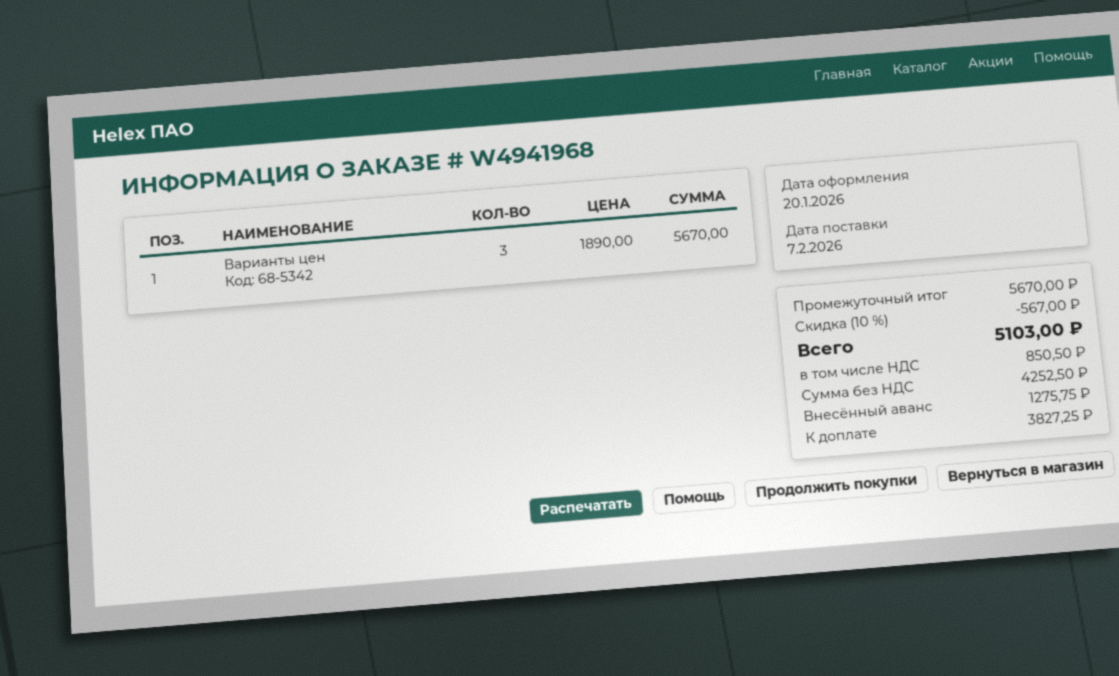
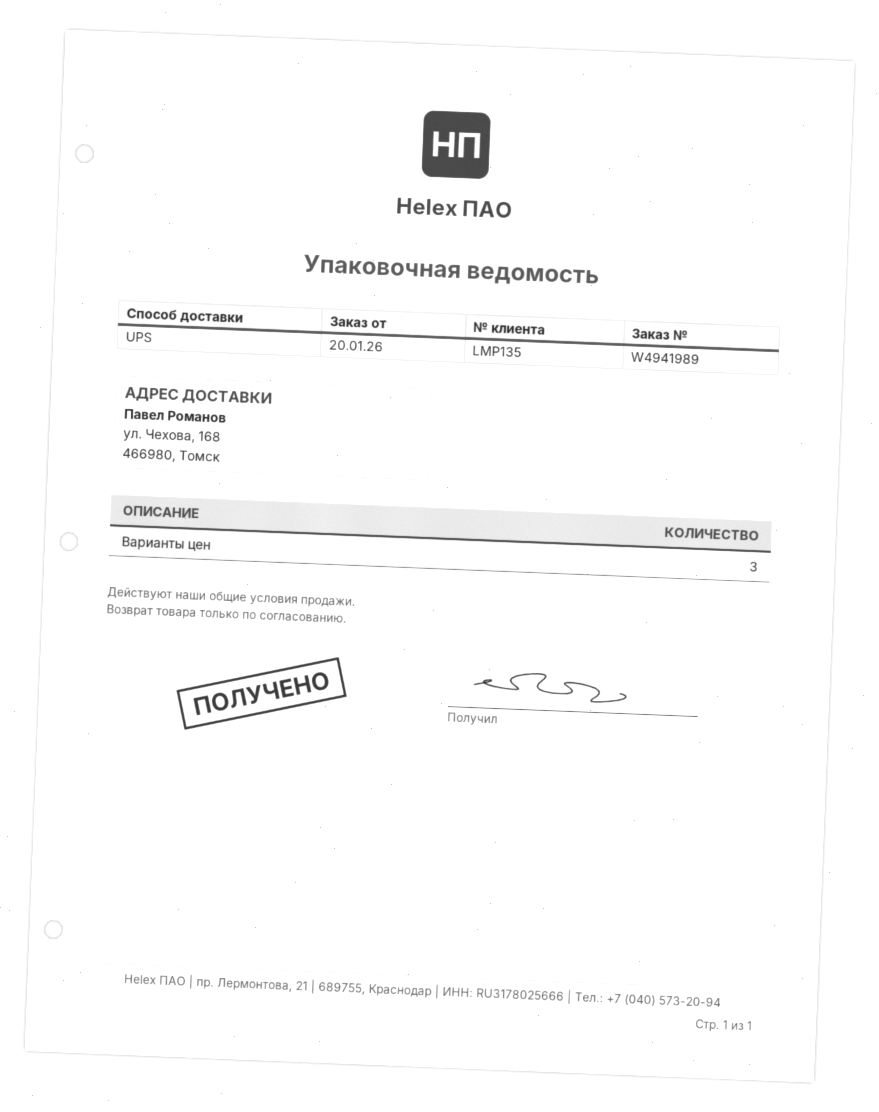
order number: W4941968 -> W4941989

